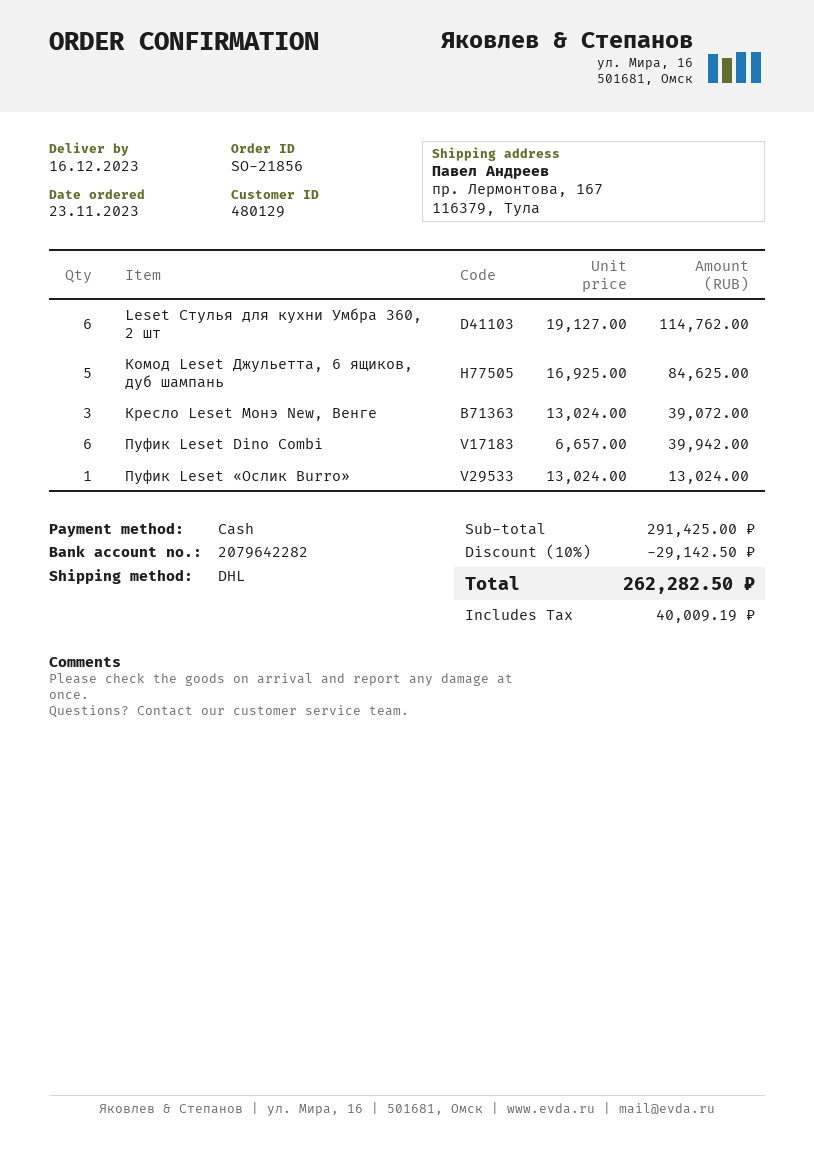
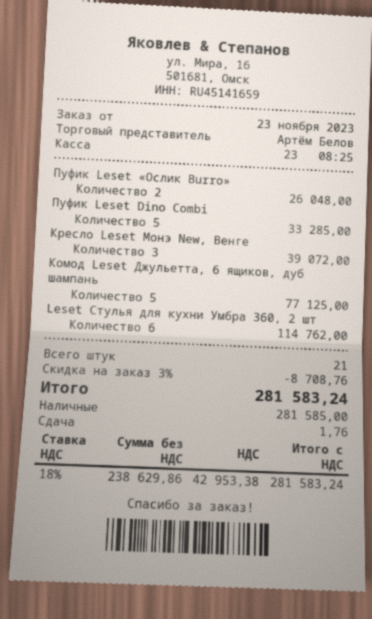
Комод Leset Джульетта, 6 ящиков, дуб шампань: 5 for 84625.00 -> 5 for 77125.00
Пуфик Leset Dino Combi: 6 for 39942.00 -> 5 for 33285.00
Пуфик Leset «Ослик Burro»: 1 for 13024.00 -> 2 for 26048.00
discount: 10% = 29142.50 -> 3% = 8708.76
tax: 40009.19 -> 42953.38
total: 262282.50 -> 281583.24

